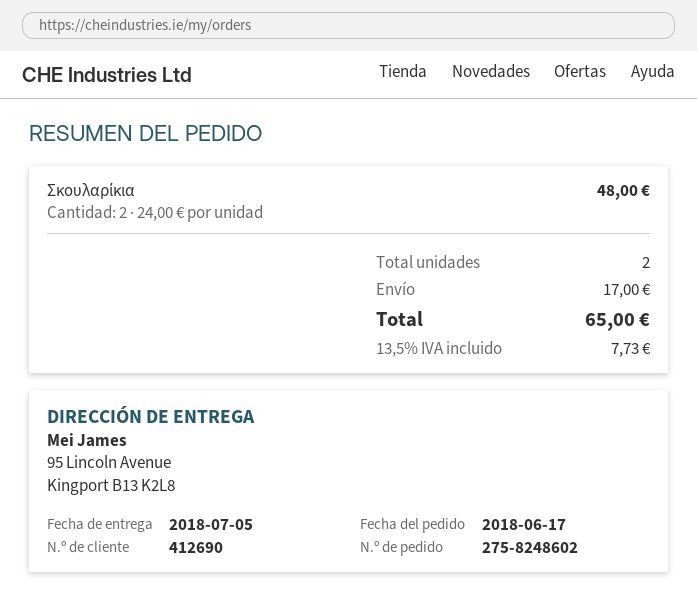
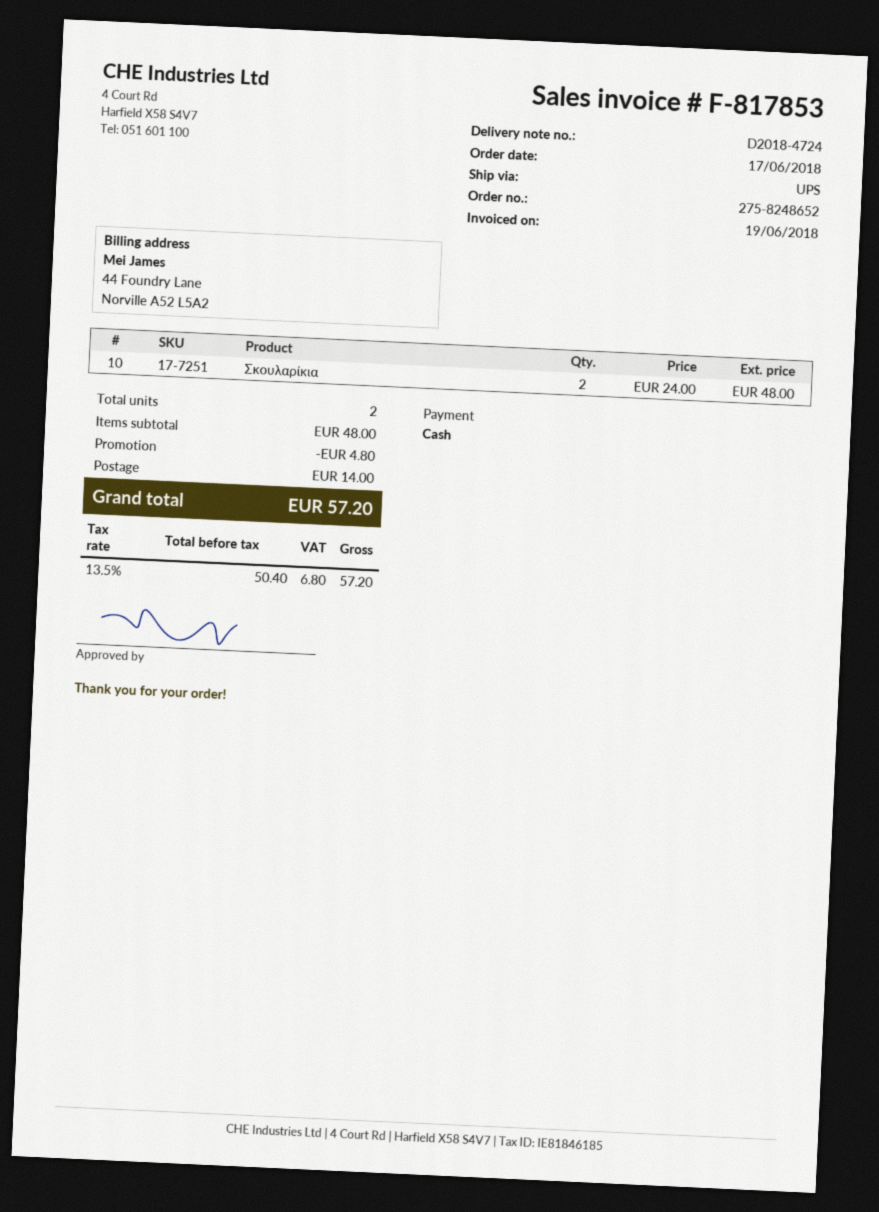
order number: 275-8248602 -> 275-8248652
discount: none -> 4.80
shipping: 17.00 -> 14.00
tax: 13.5% = 7.73 -> 13.5% = 6.80
total: 65.00 -> 57.20

